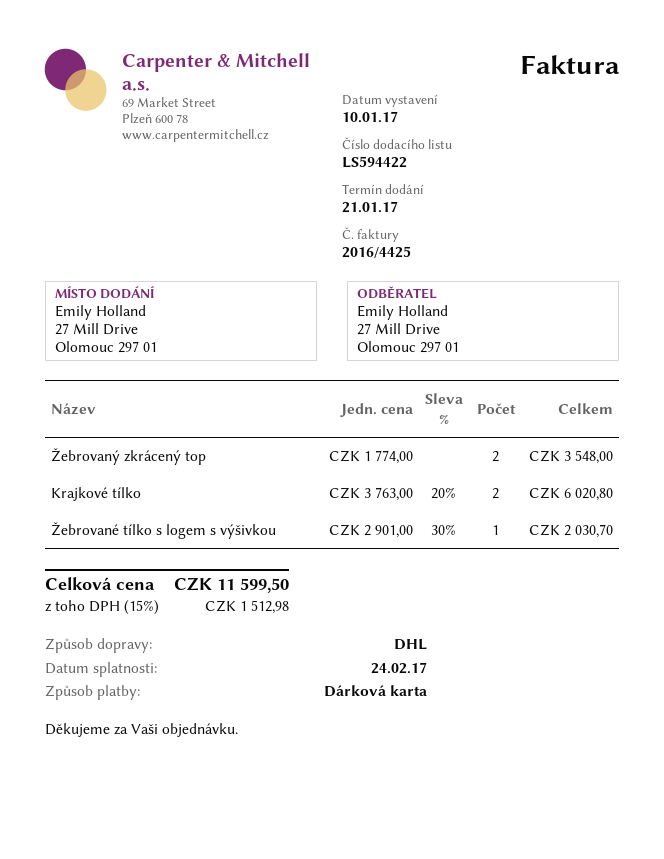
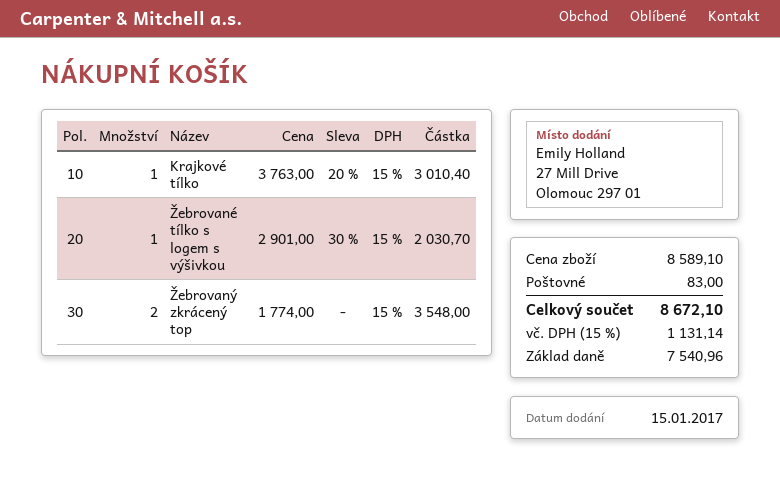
delivery date: 2017-01-21 -> 2017-01-15
Krajkové tílko: 2 x 3763.00 - 20% = 6020.80 -> 1 x 3763.00 - 20% = 3010.40
shipping: none -> 83.00
tax: 15% = 1512.98 -> 15% = 1131.14
total: 11599.50 -> 8672.10

